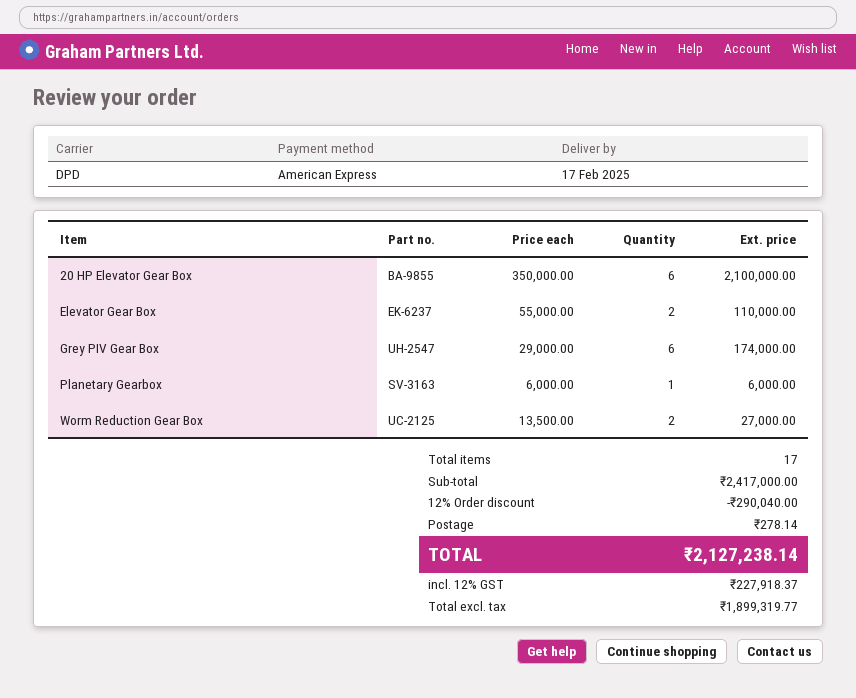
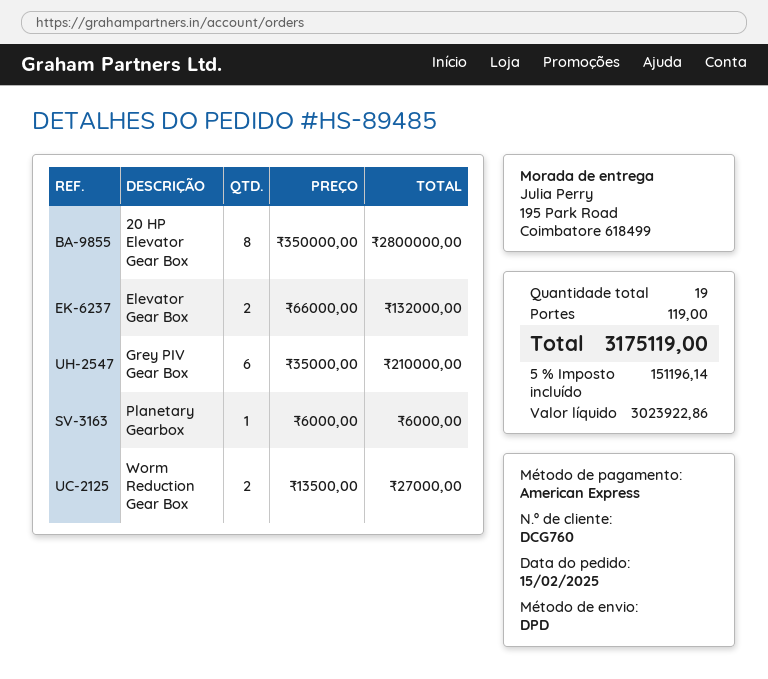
20 HP Elevator Gear Box: 6 x 350000.00 = 2100000.00 -> 8 x 350000.00 = 2800000.00
Elevator Gear Box: 2 x 55000.00 = 110000.00 -> 2 x 66000.00 = 132000.00
Grey PIV Gear Box: 6 x 29000.00 = 174000.00 -> 6 x 35000.00 = 210000.00
total quantity: 17 -> 19
discount: 12% = 290040.00 -> none
shipping: 278.14 -> 119.00
net: 1899319.77 -> 3023922.86
tax: 12% = 227918.37 -> 5% = 151196.14
total: 2127238.14 -> 3175119.00

